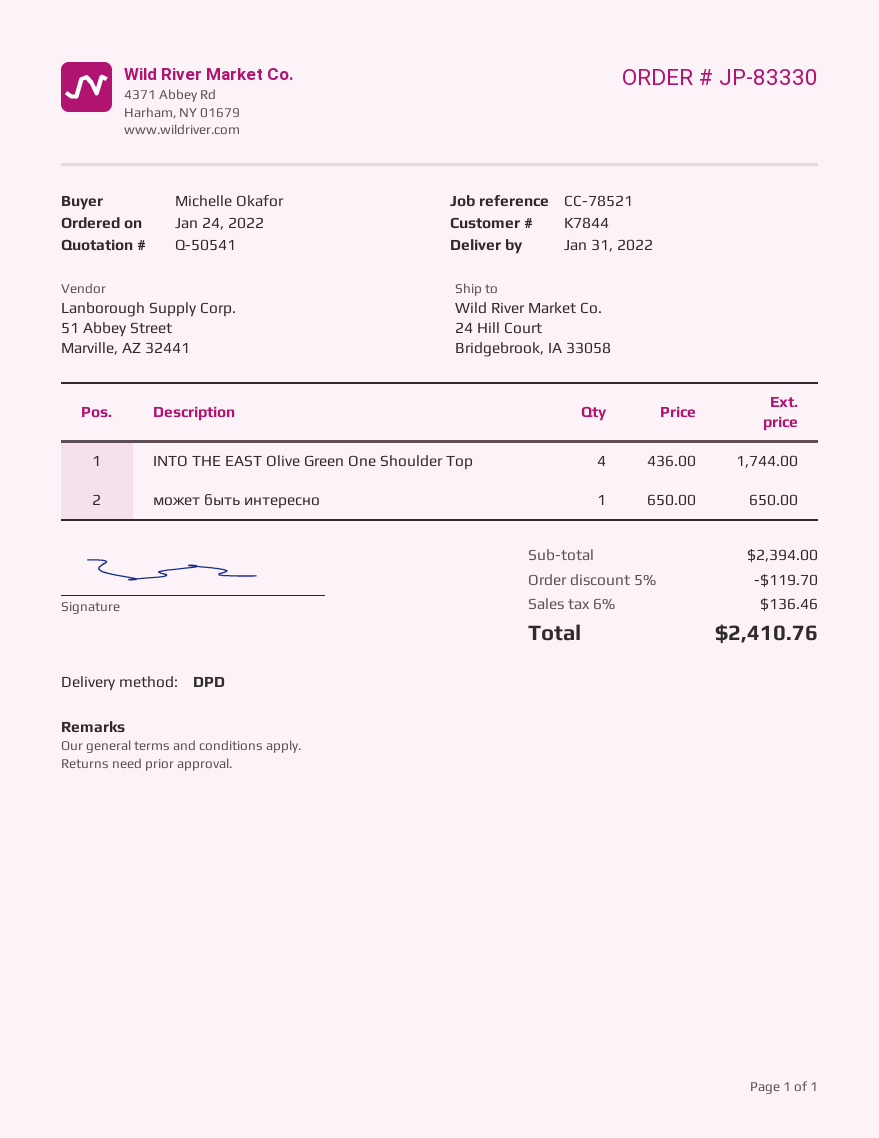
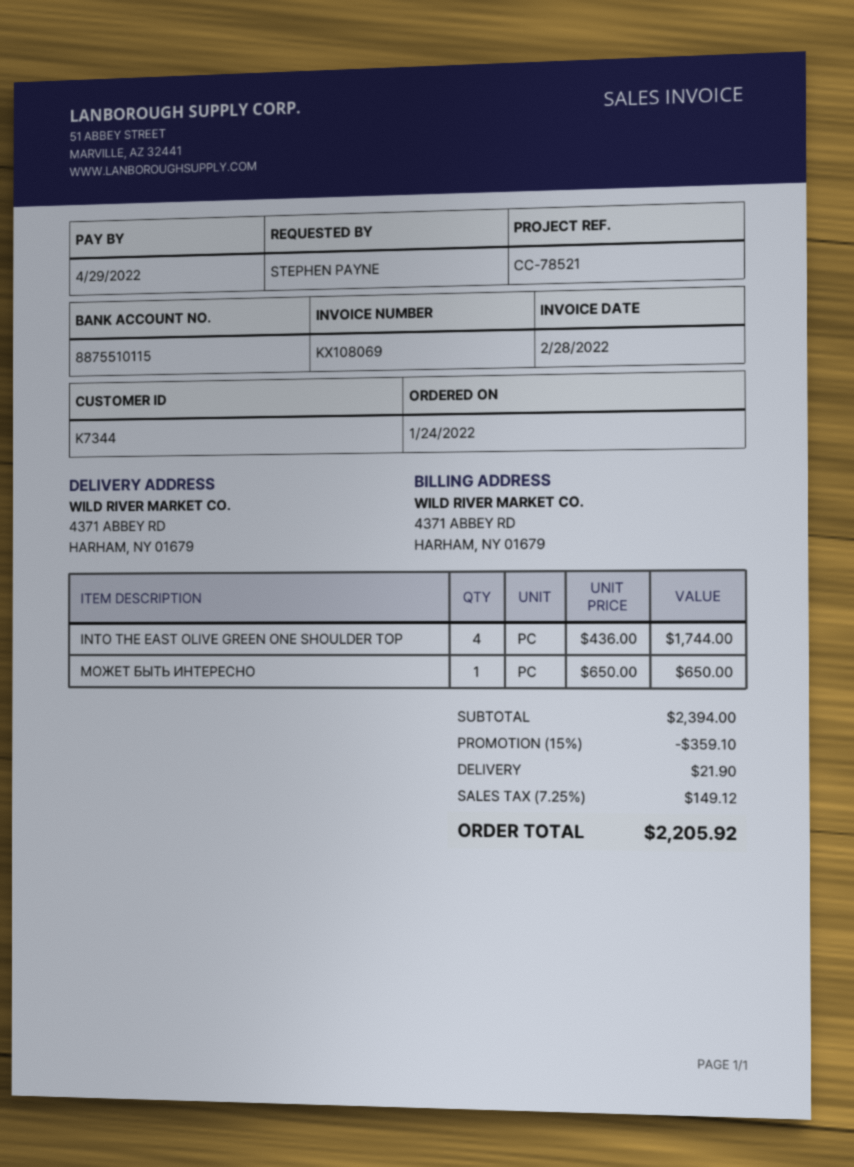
customer number: K7844 -> K7344
ordered by: Michelle Okafor -> STEPHEN PAYNE
ship to: 24 Hill Court, Bridgebrook, IA 33058 -> 4371 ABBEY RD, HARHAM, NY 01679
discount: 5% = 119.70 -> 15% = 359.10
shipping: none -> 21.90
tax: 6% = 136.46 -> 7.25% = 149.12
total: 2410.76 -> 2205.92

